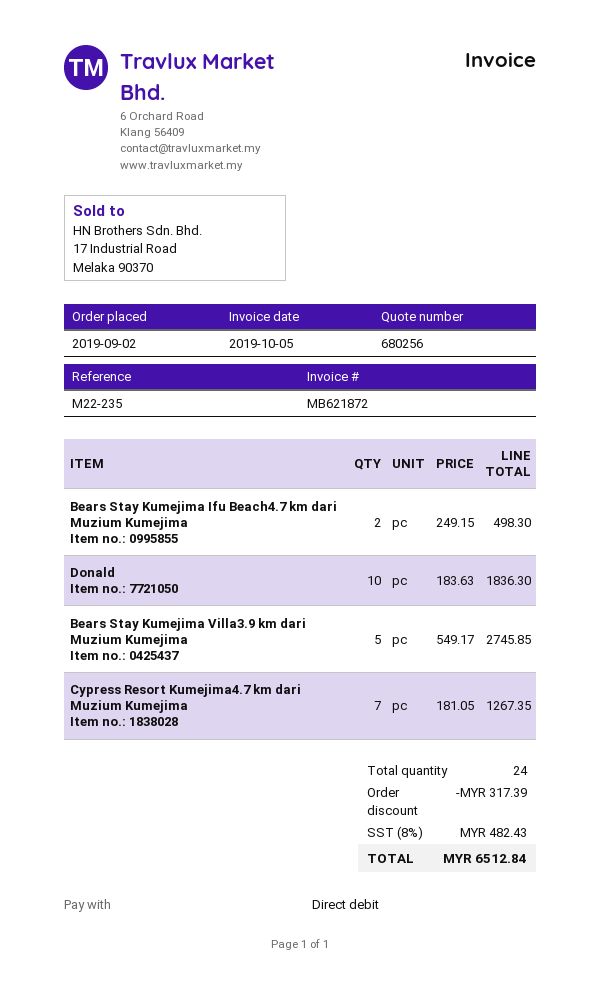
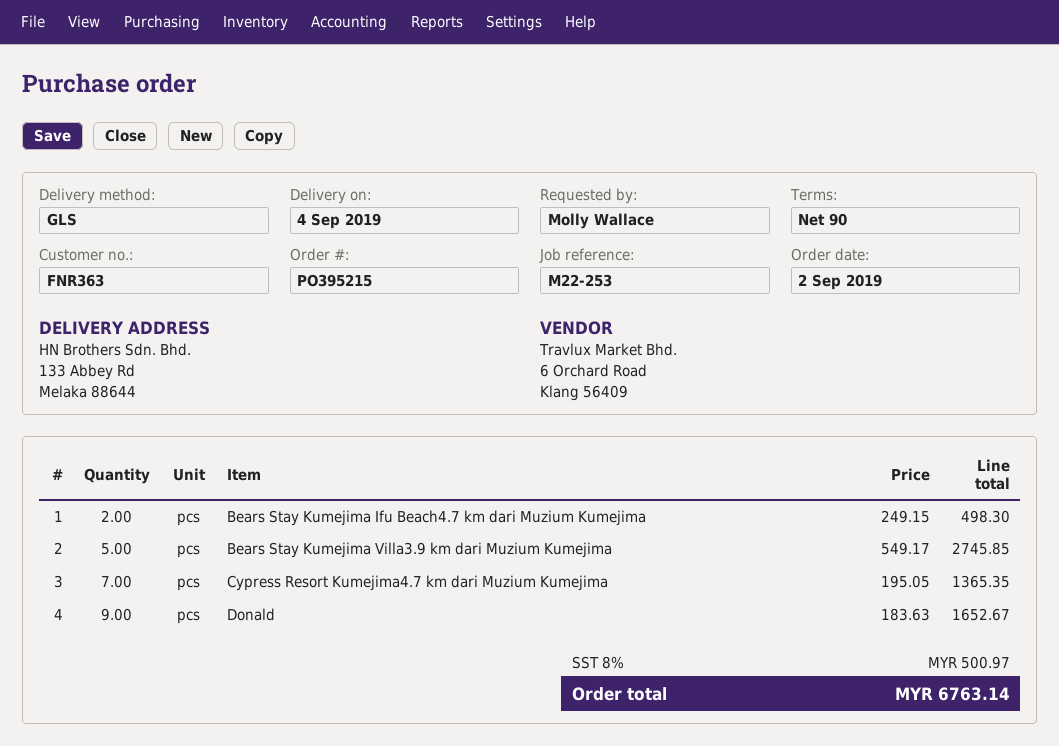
reference: M22-235 -> M22-253
Donald: 10 x 183.63 = 1836.30 -> 9 x 183.63 = 1652.67
Cypress Resort Kumejima4.7 km dari Muzium Kumejima: 7 x 181.05 = 1267.35 -> 7 x 195.05 = 1365.35
discount: 317.39 -> none
tax: 8% = 482.43 -> 8% = 500.97
total: 6512.84 -> 6763.14

